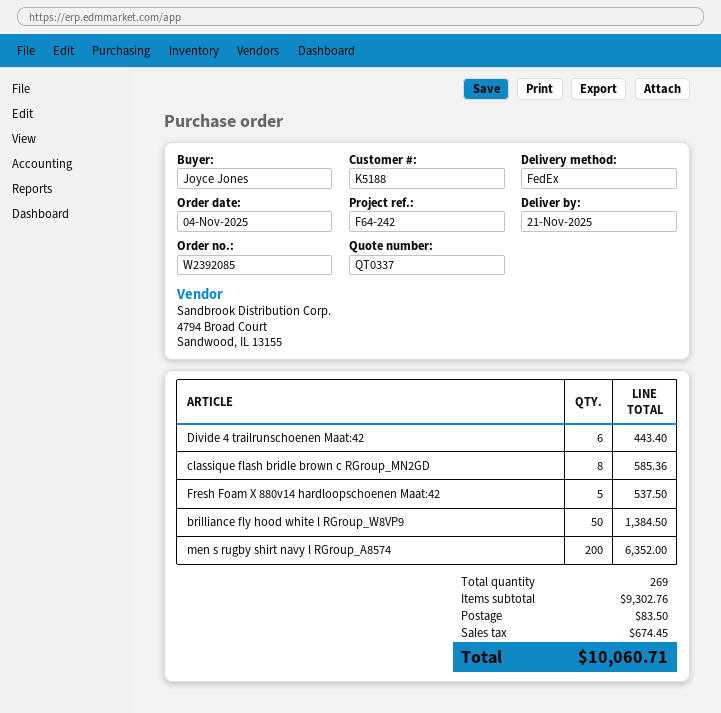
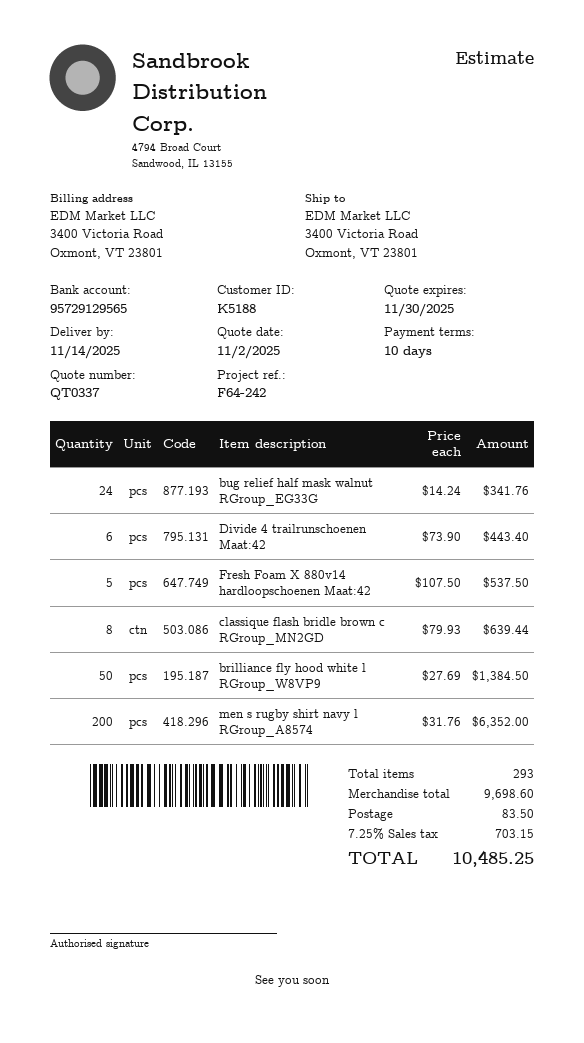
delivery date: 2025-11-21 -> 2025-11-14
classique flash bridle brown c RGroup_MN2GD: 8 for 585.36 -> 8 for 639.44
bug relief half mask walnut RGroup_EG33G: none -> 24 for 341.76
total quantity: 269 -> 293
subtotal: 9302.76 -> 9698.60
tax: 674.45 -> 703.15
total: 10060.71 -> 10485.25

